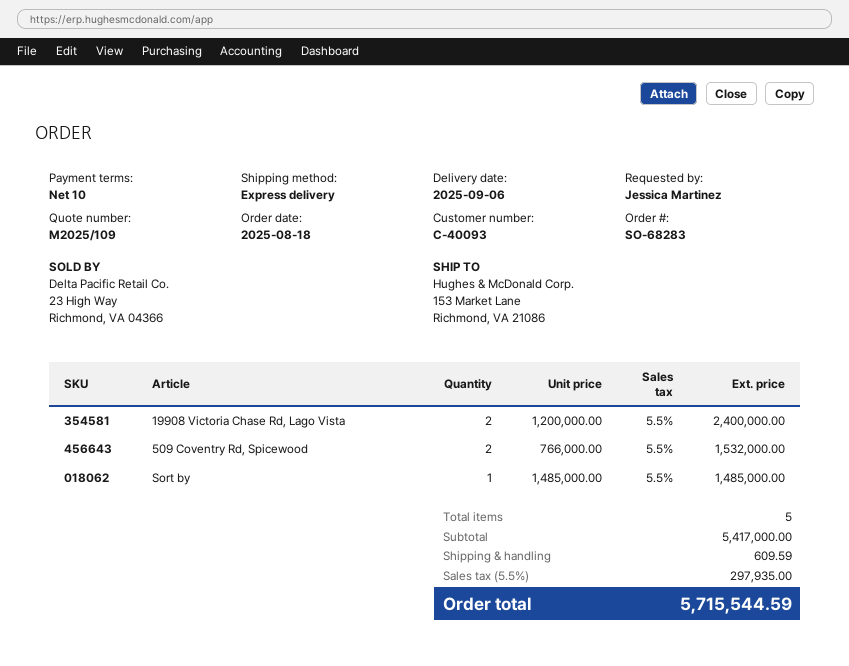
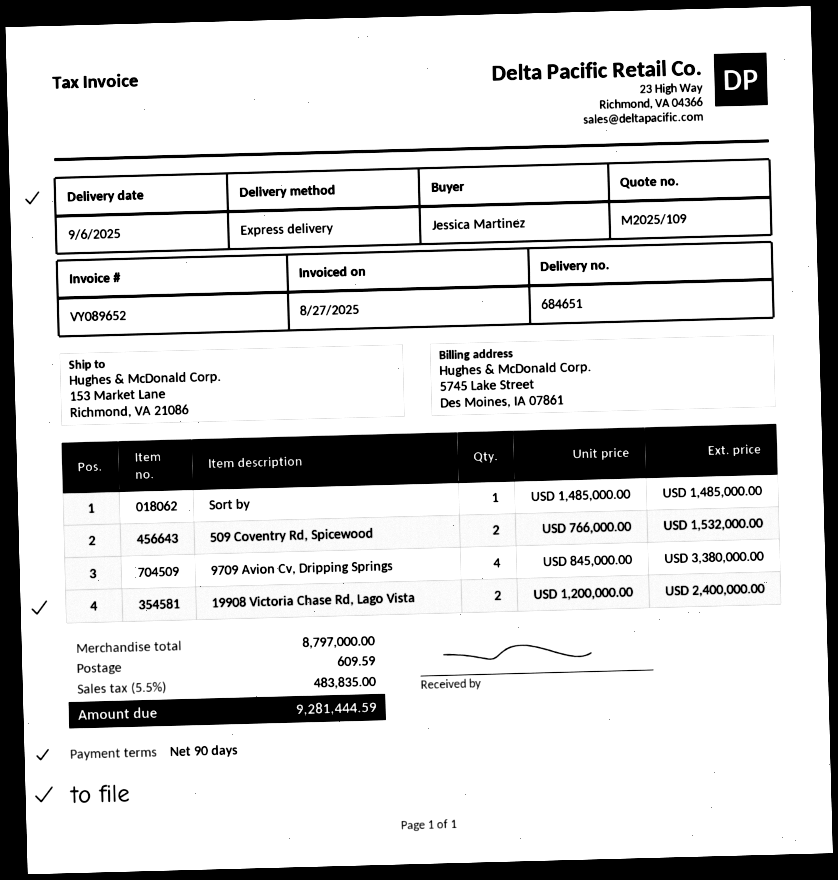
payment terms: 10 days -> 90 days
9709 Avion Cv, Dripping Springs: none -> 4 x 845000.00 = 3380000.00
subtotal: 5417000.00 -> 8797000.00
tax: 5.5% = 297935.00 -> 5.5% = 483835.00
total: 5715544.59 -> 9281444.59

